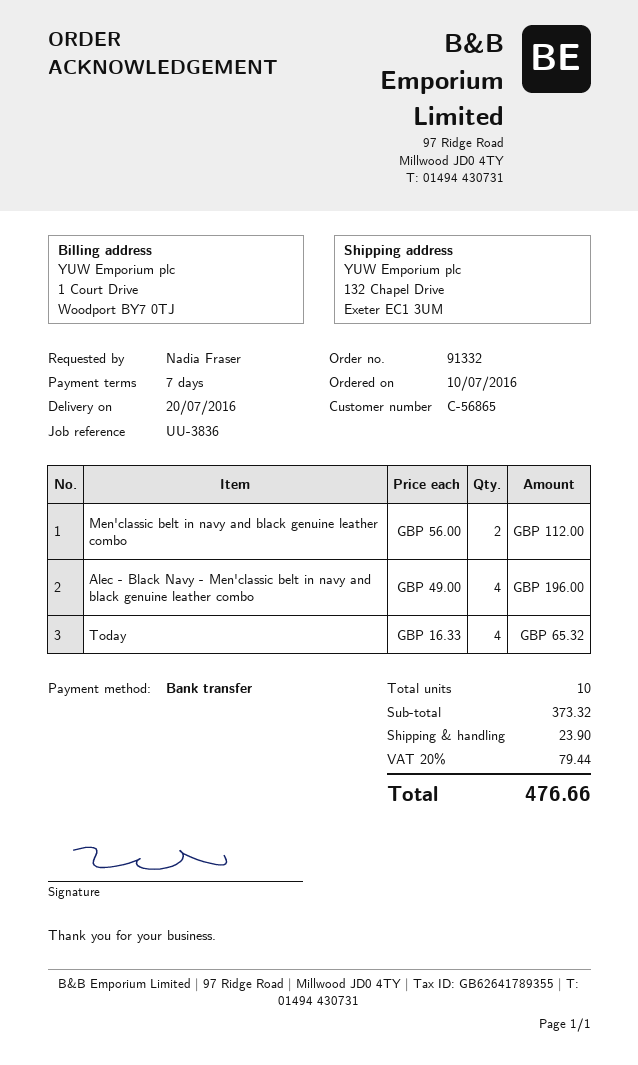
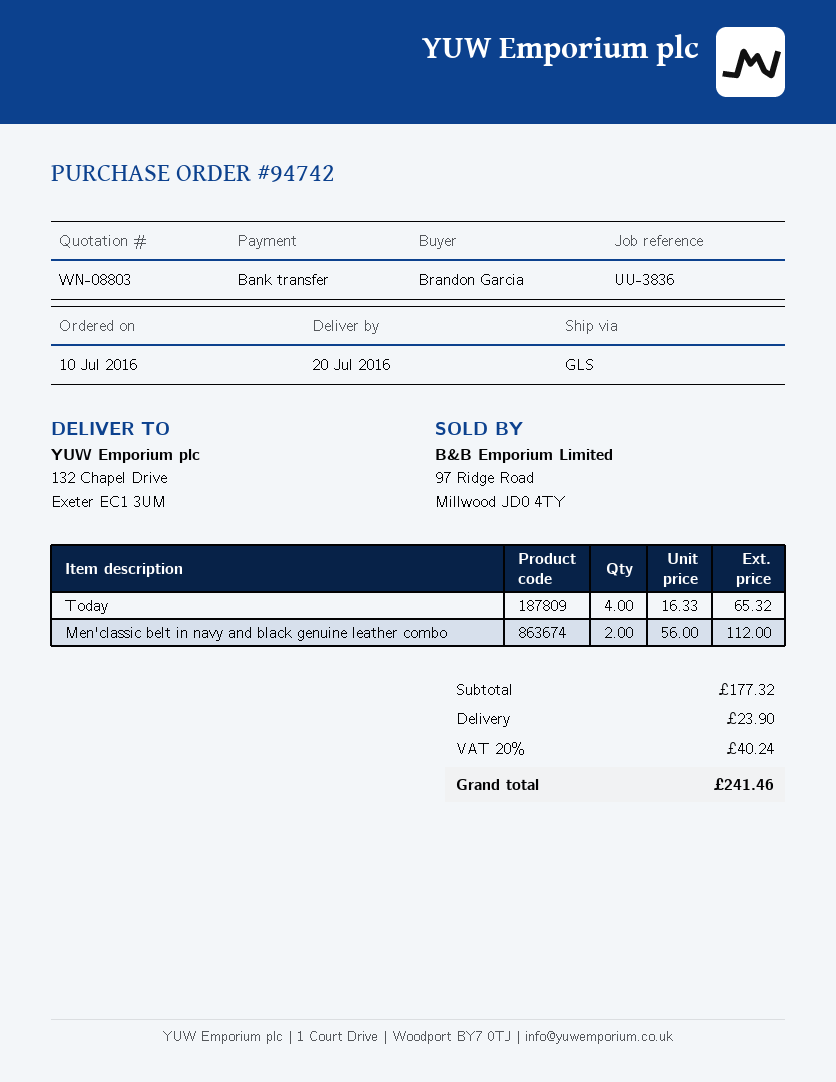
order number: 91332 -> 94742
ordered by: Nadia Fraser -> Brandon Garcia
Alec - Black Navy - Men'classic belt in navy and black genuine leather combo: 4 x 49.00 = 196.00 -> none
subtotal: 373.32 -> 177.32
tax: 20% = 79.44 -> 20% = 40.24
total: 476.66 -> 241.46

